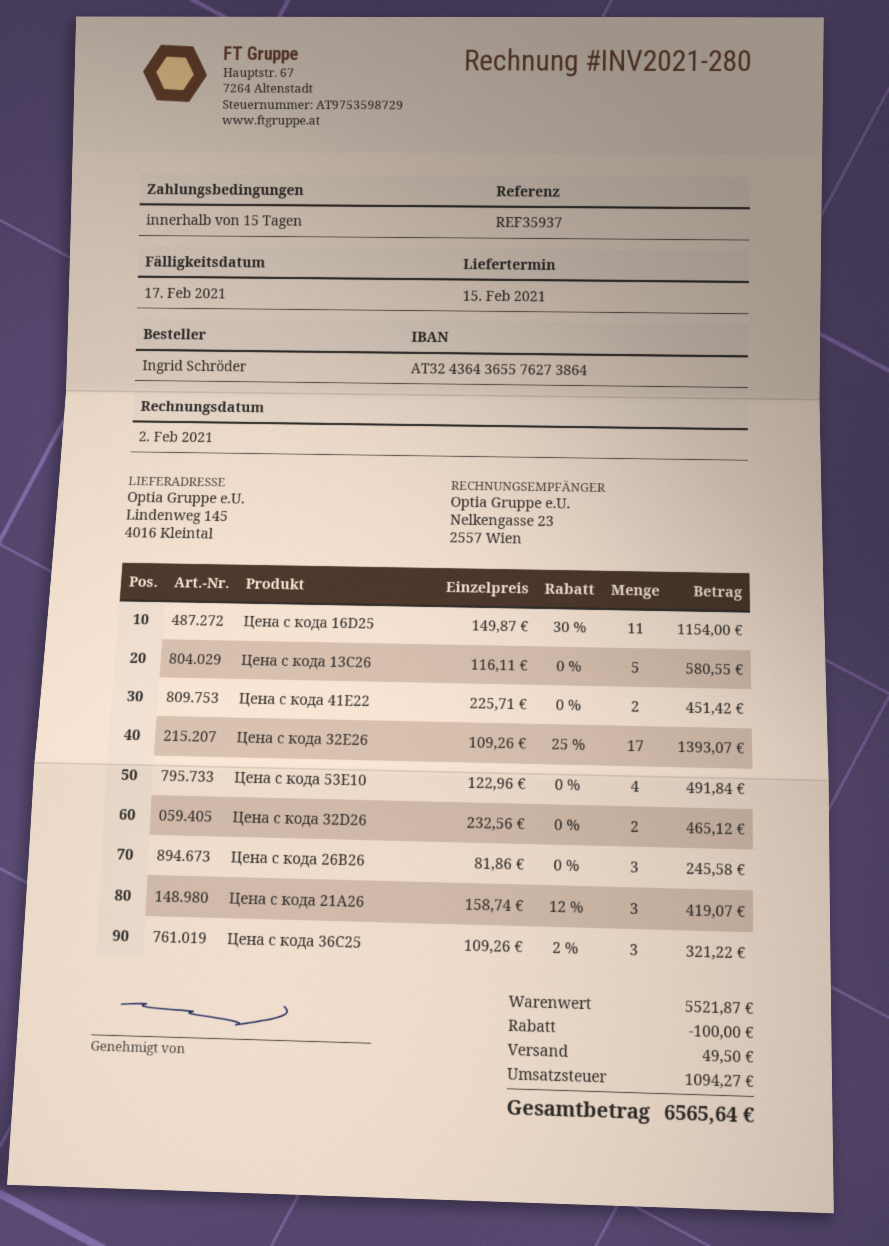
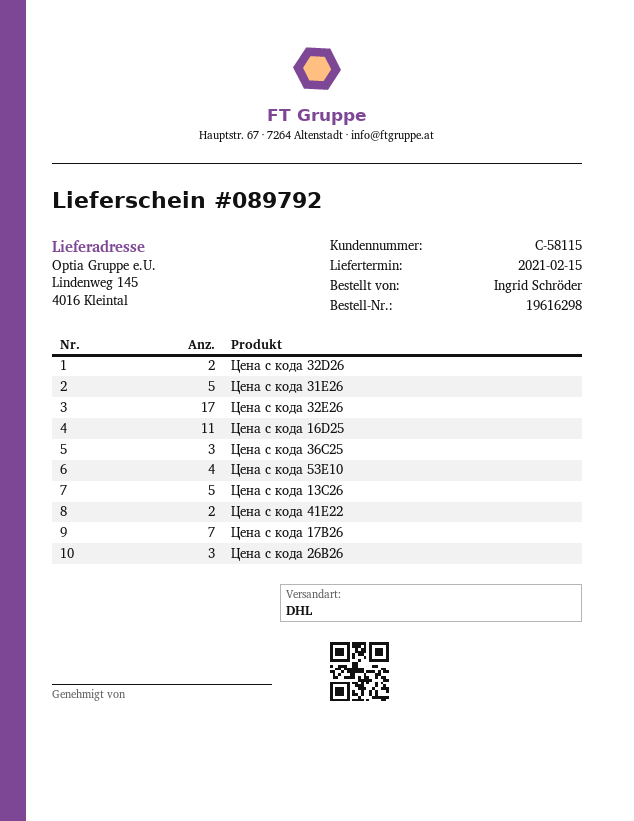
Цена с кода 21A26: 3 -> none
Цена с кода 31E26: none -> 5
Цена с кода 17B26: none -> 7

